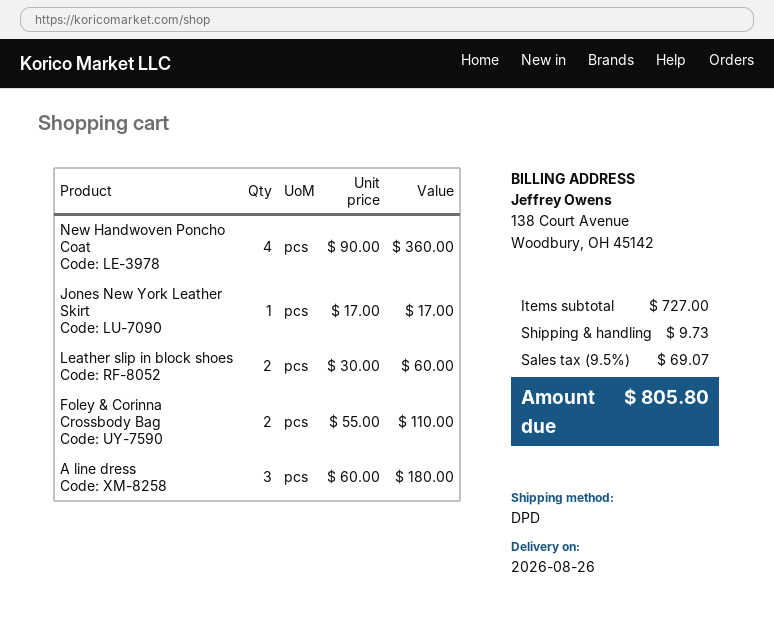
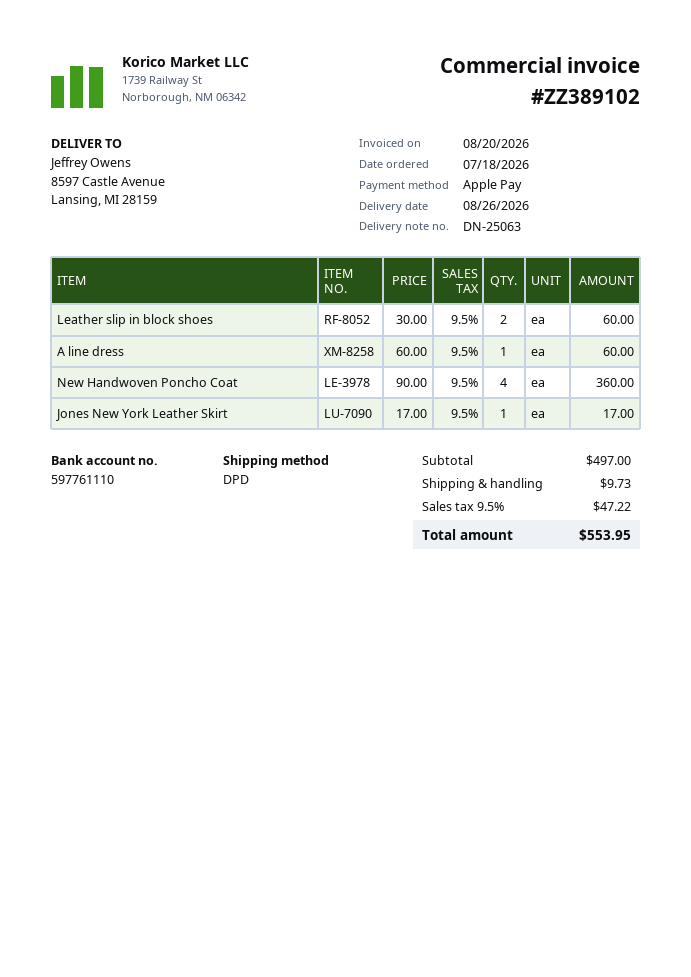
Foley & Corinna Crossbody Bag: 2 x 55.00 = 110.00 -> none
A line dress: 3 x 60.00 = 180.00 -> 1 x 60.00 = 60.00
subtotal: 727.00 -> 497.00
tax: 9.5% = 69.07 -> 9.5% = 47.22
total: 805.80 -> 553.95

